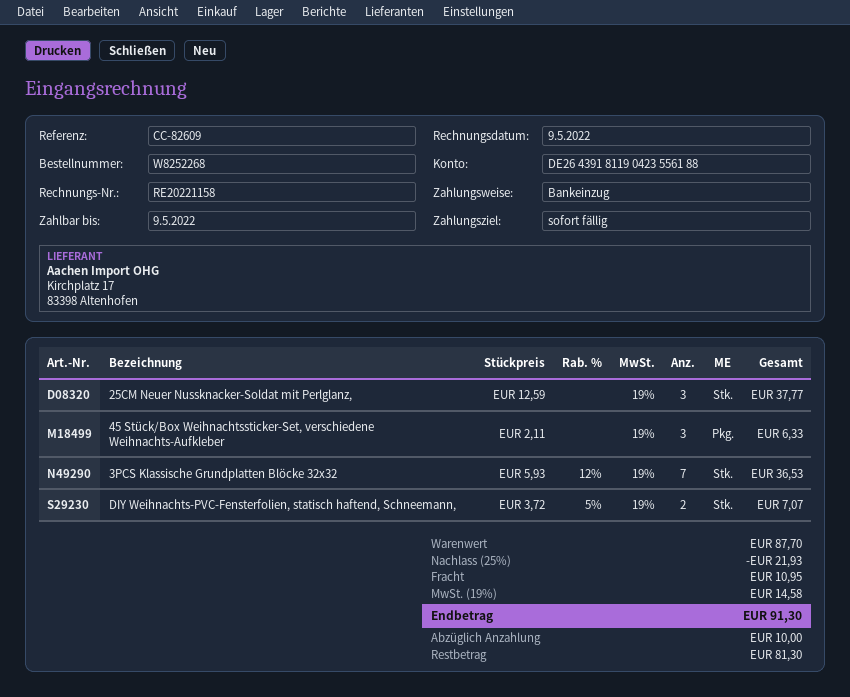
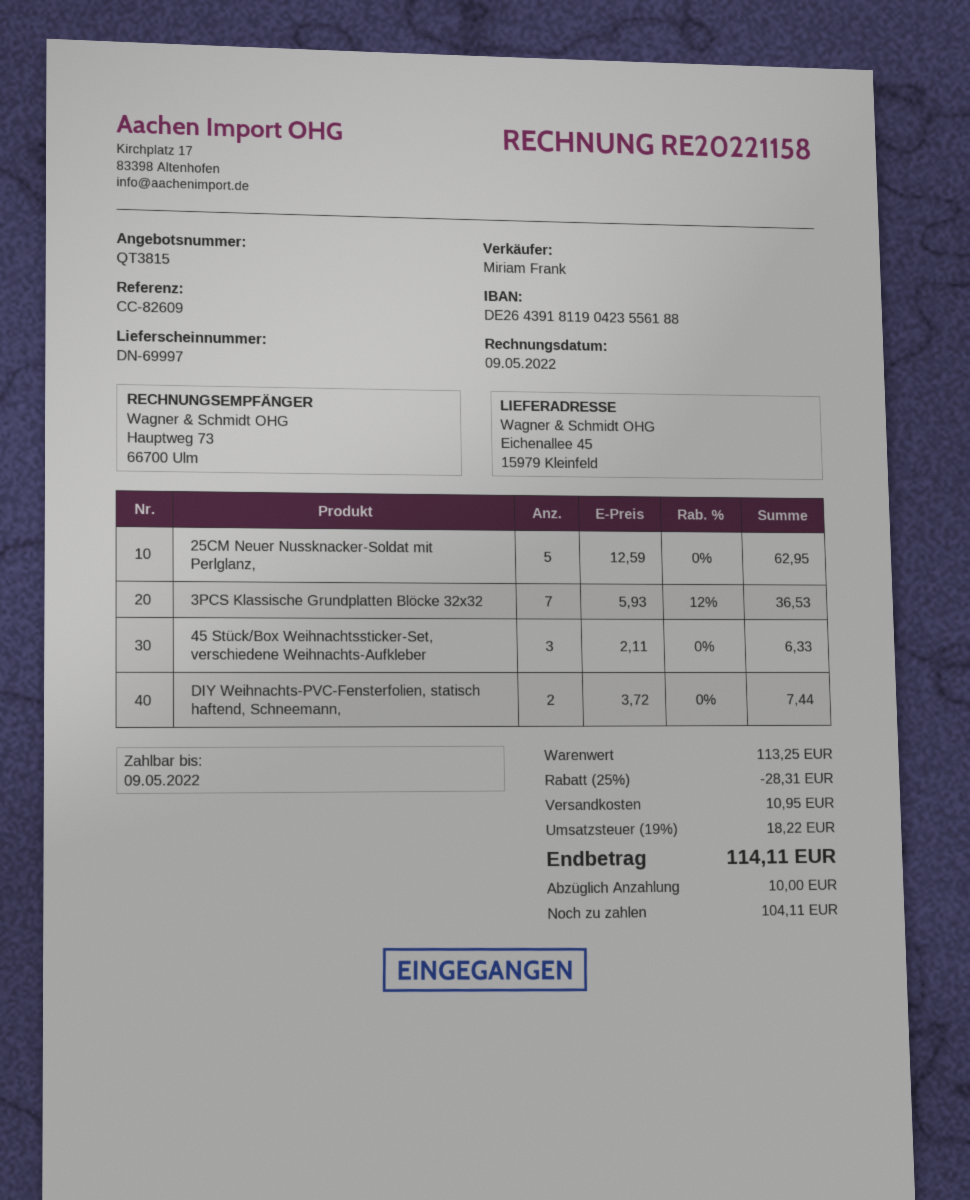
25CM Neuer Nussknacker-Soldat mit Perlglanz,: 3 x 12.59 = 37.77 -> 5 x 12.59 = 62.95
DIY Weihnachts-PVC-Fensterfolien, statisch haftend, Schneemann,: 2 x 3.72 - 5% = 7.07 -> 2 x 3.72 = 7.44
subtotal: 87.70 -> 113.25
discount: 25% = 21.93 -> 25% = 28.31
tax: 19% = 14.58 -> 19% = 18.22
total: 91.30 -> 114.11
balance: 81.30 -> 104.11

